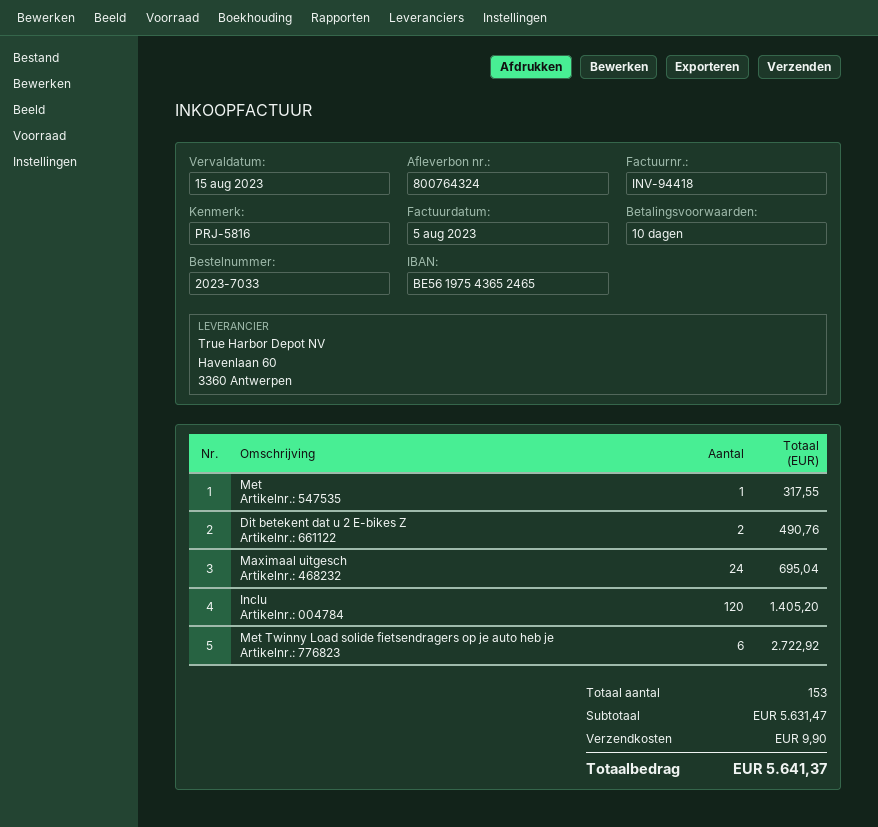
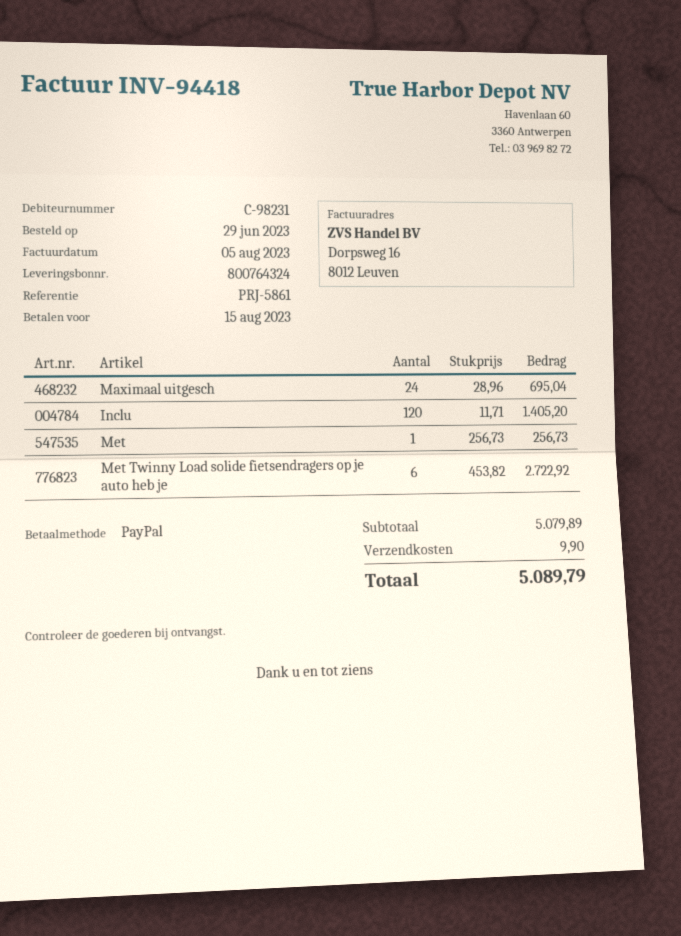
reference: PRJ-5816 -> PRJ-5861
Met: 1 for 317.55 -> 1 for 256.73
Dit betekent dat u 2 E-bikes Z: 2 for 490.76 -> none
subtotal: 5631.47 -> 5079.89
total: 5641.37 -> 5089.79

